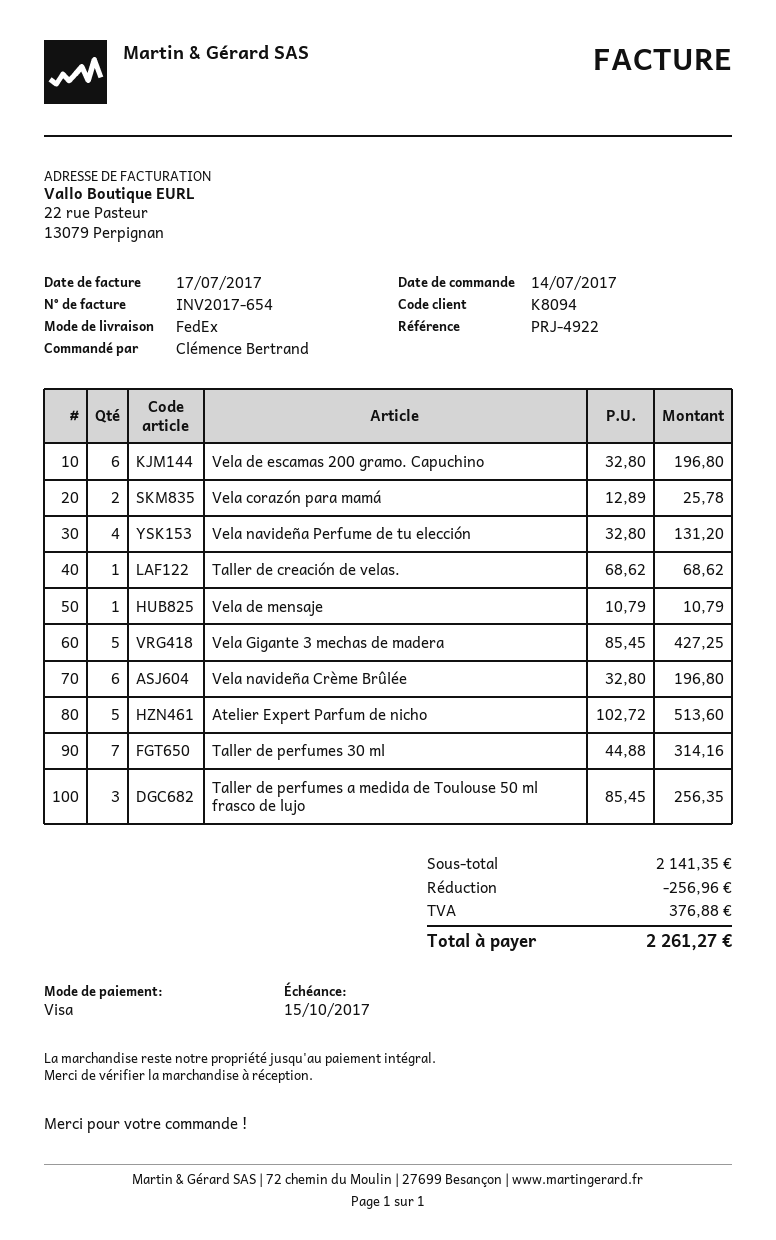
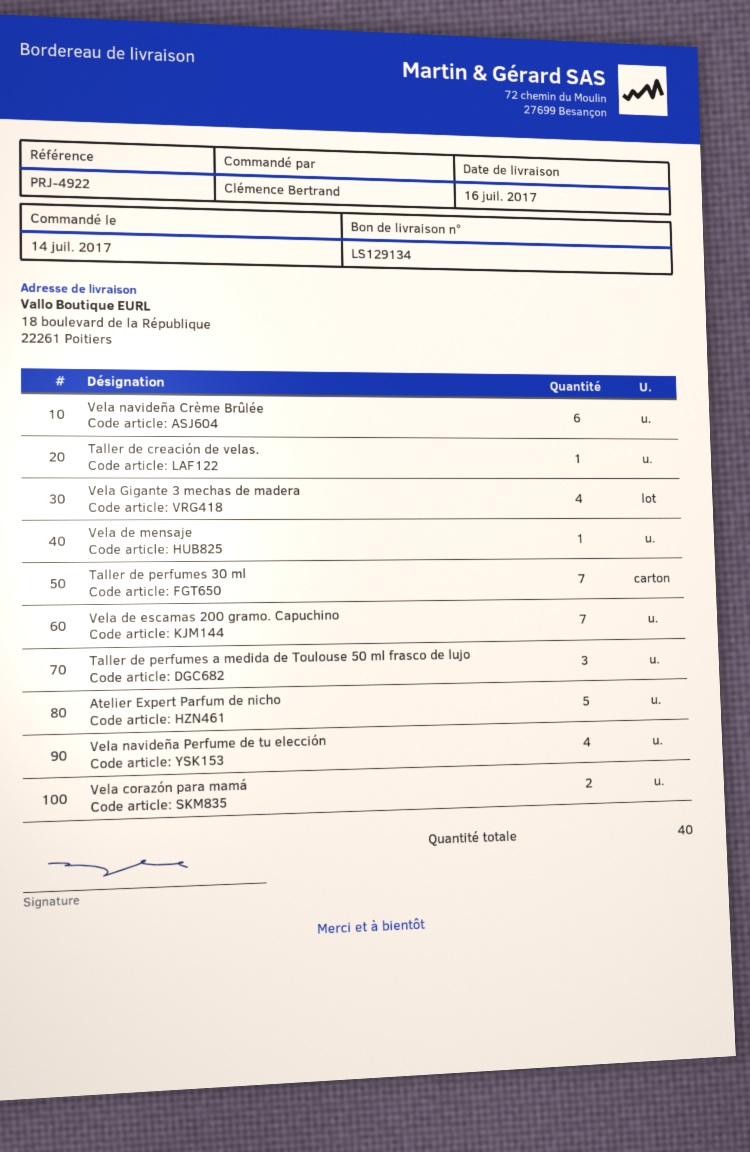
Vela de escamas 200 gramo. Capuchino: 6 -> 7
Vela Gigante 3 mechas de madera: 5 -> 4

